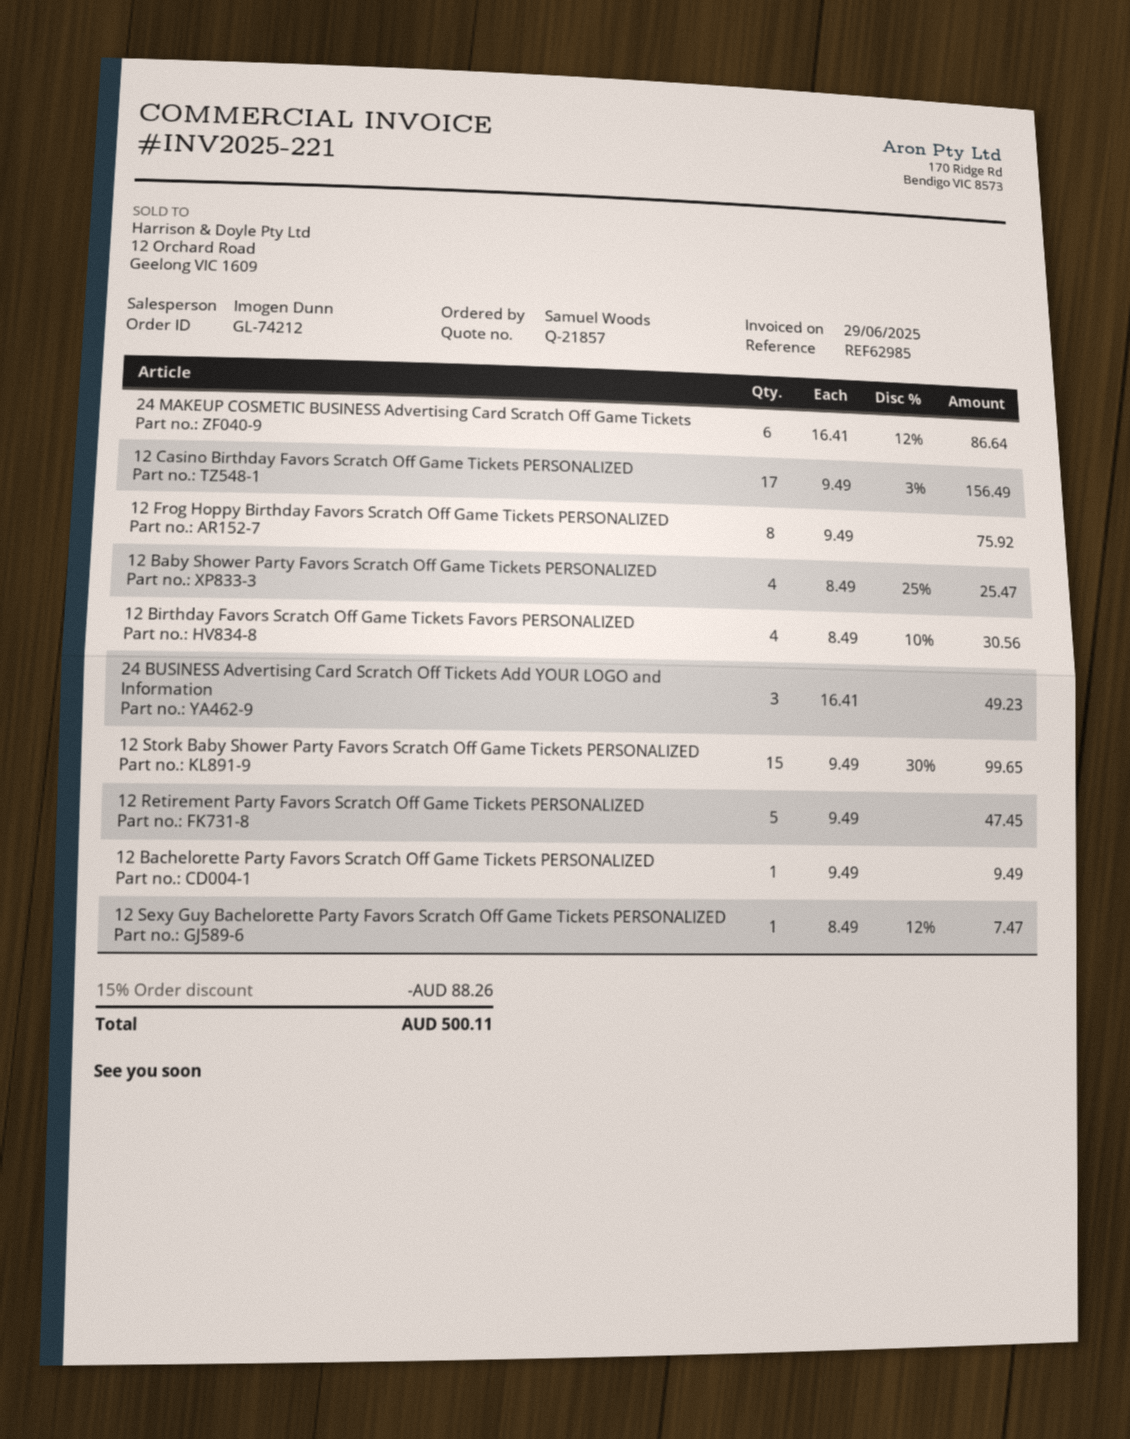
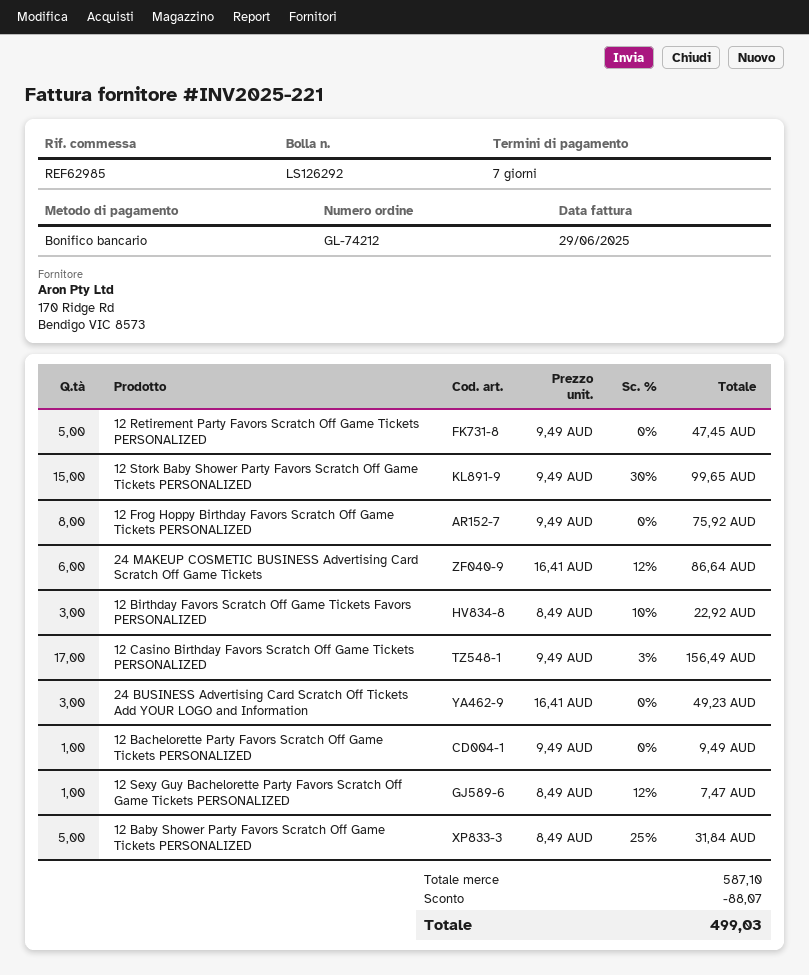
12 Baby Shower Party Favors Scratch Off Game Tickets PERSONALIZED: 4 x 8.49 - 25% = 25.47 -> 5 x 8.49 - 25% = 31.84
12 Birthday Favors Scratch Off Game Tickets Favors PERSONALIZED: 4 x 8.49 - 10% = 30.56 -> 3 x 8.49 - 10% = 22.92
discount: 88.26 -> 88.07
total: 500.11 -> 499.03

